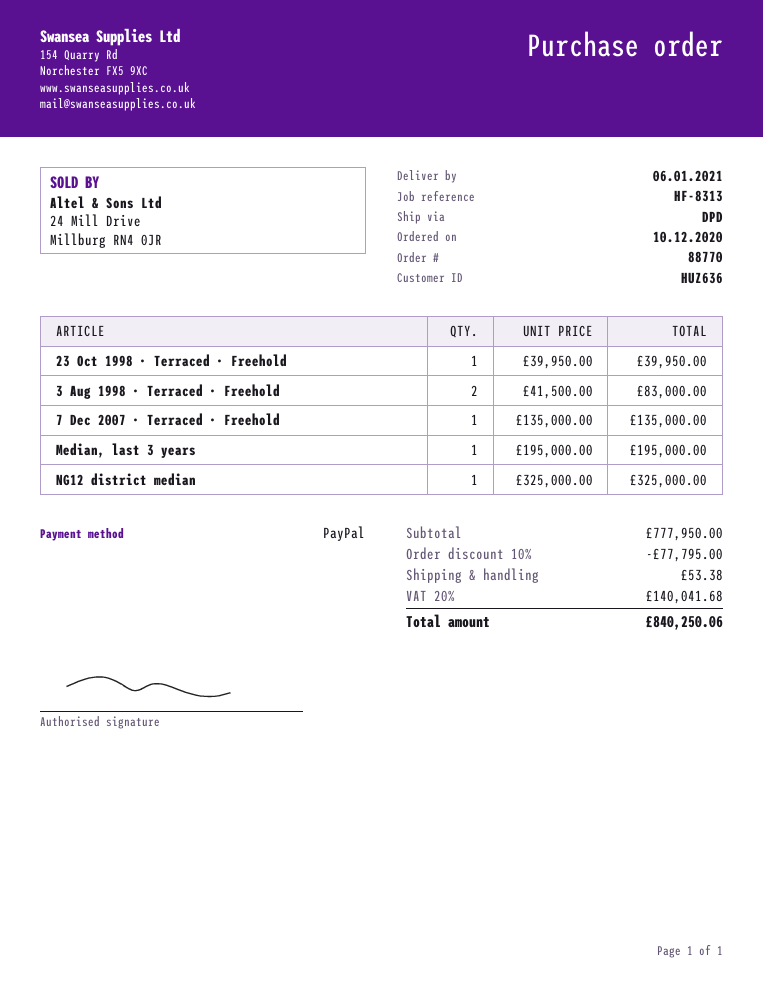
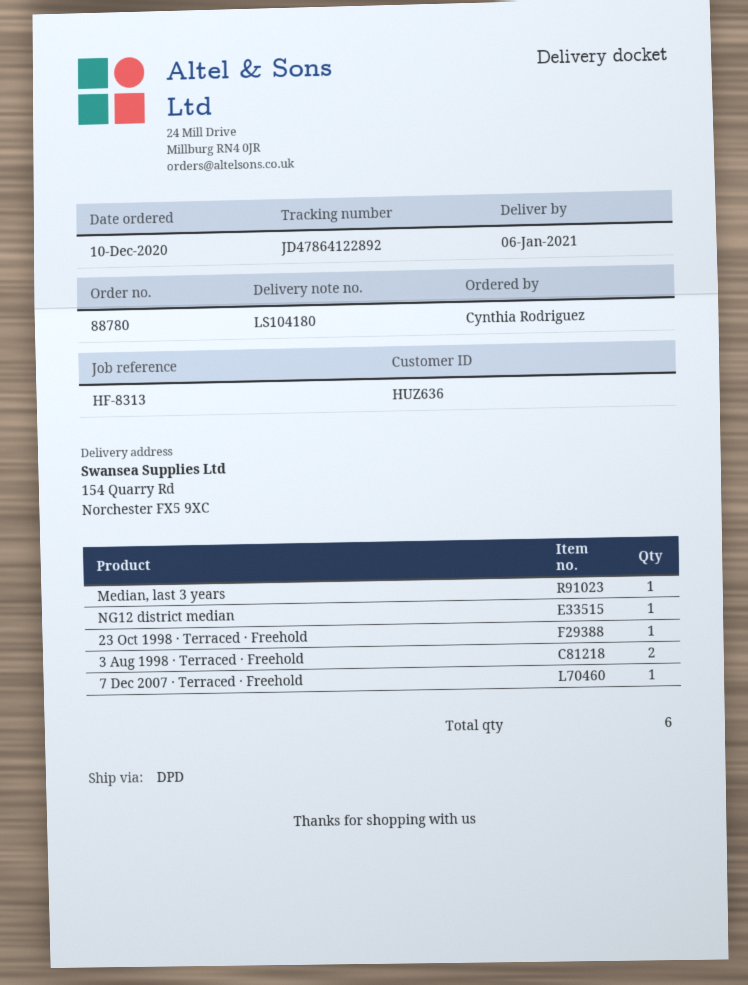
order number: 88770 -> 88780

